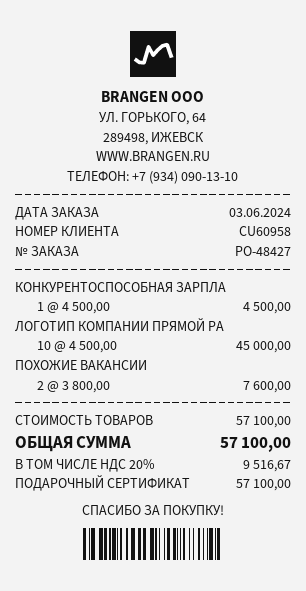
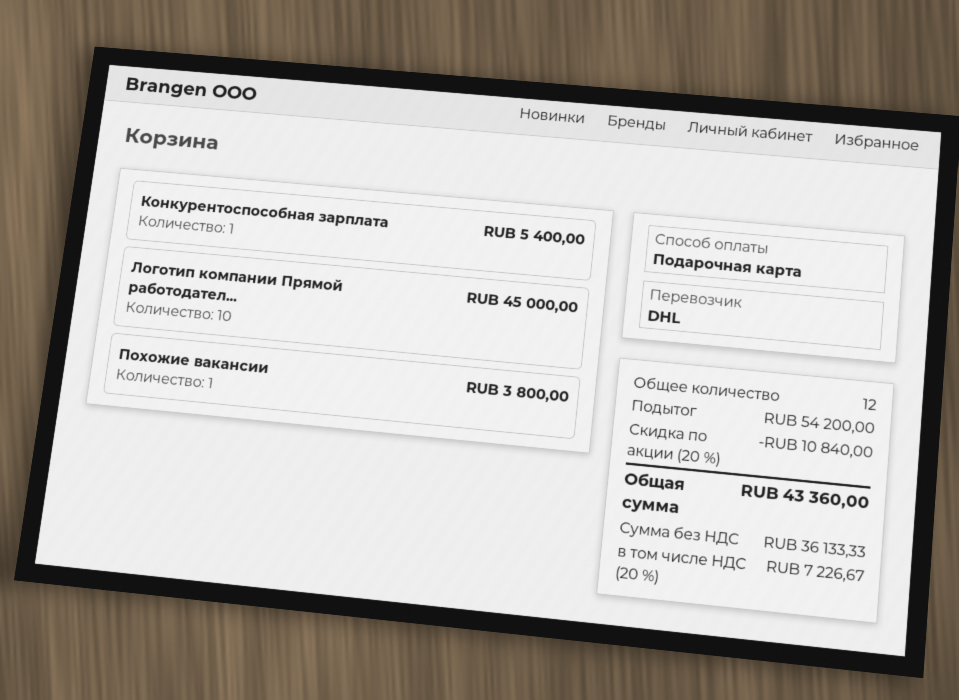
КОНКУРЕНТОСПОСОБНАЯ ЗАРПЛА: 1 for 4500.00 -> 1 for 5400.00
ПОХОЖИЕ ВАКАНСИИ: 2 for 7600.00 -> 1 for 3800.00
subtotal: 57100.00 -> 54200.00
discount: none -> 20% = 10840.00
tax: 20% = 9516.67 -> 20% = 7226.67
total: 57100.00 -> 43360.00

